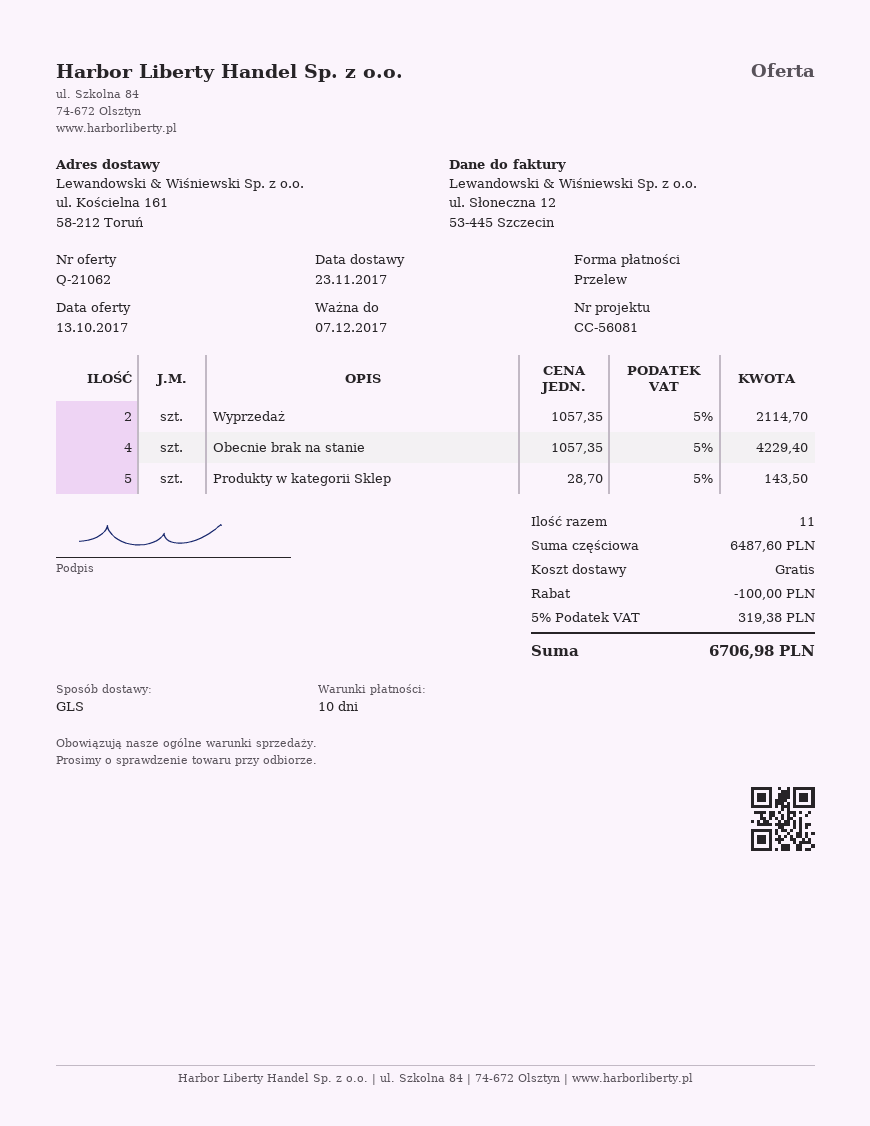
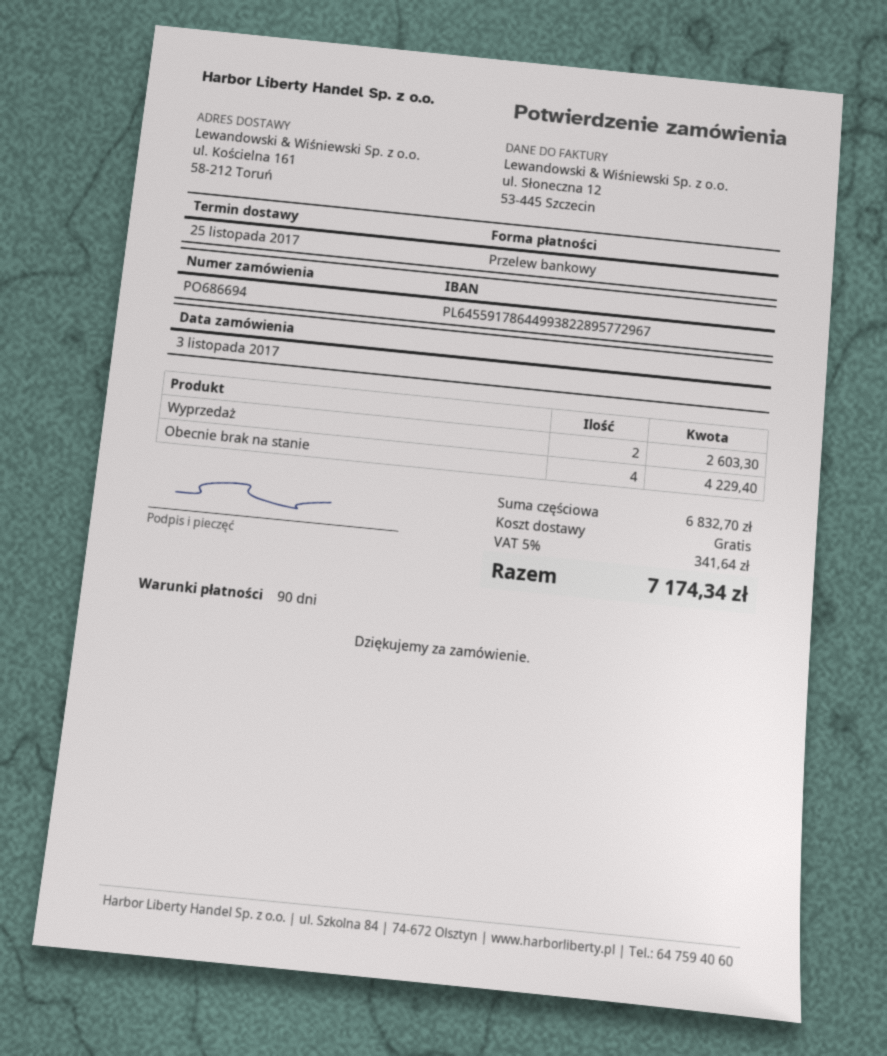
delivery date: 2017-11-23 -> 2017-11-25
payment terms: 10 days -> 90 days
Wyprzedaż: 2 for 2114.70 -> 2 for 2603.30
Produkty w kategorii Sklep: 5 for 143.50 -> none
subtotal: 6487.60 -> 6832.70
discount: 100.00 -> none
tax: 5% = 319.38 -> 5% = 341.64
total: 6706.98 -> 7174.34

